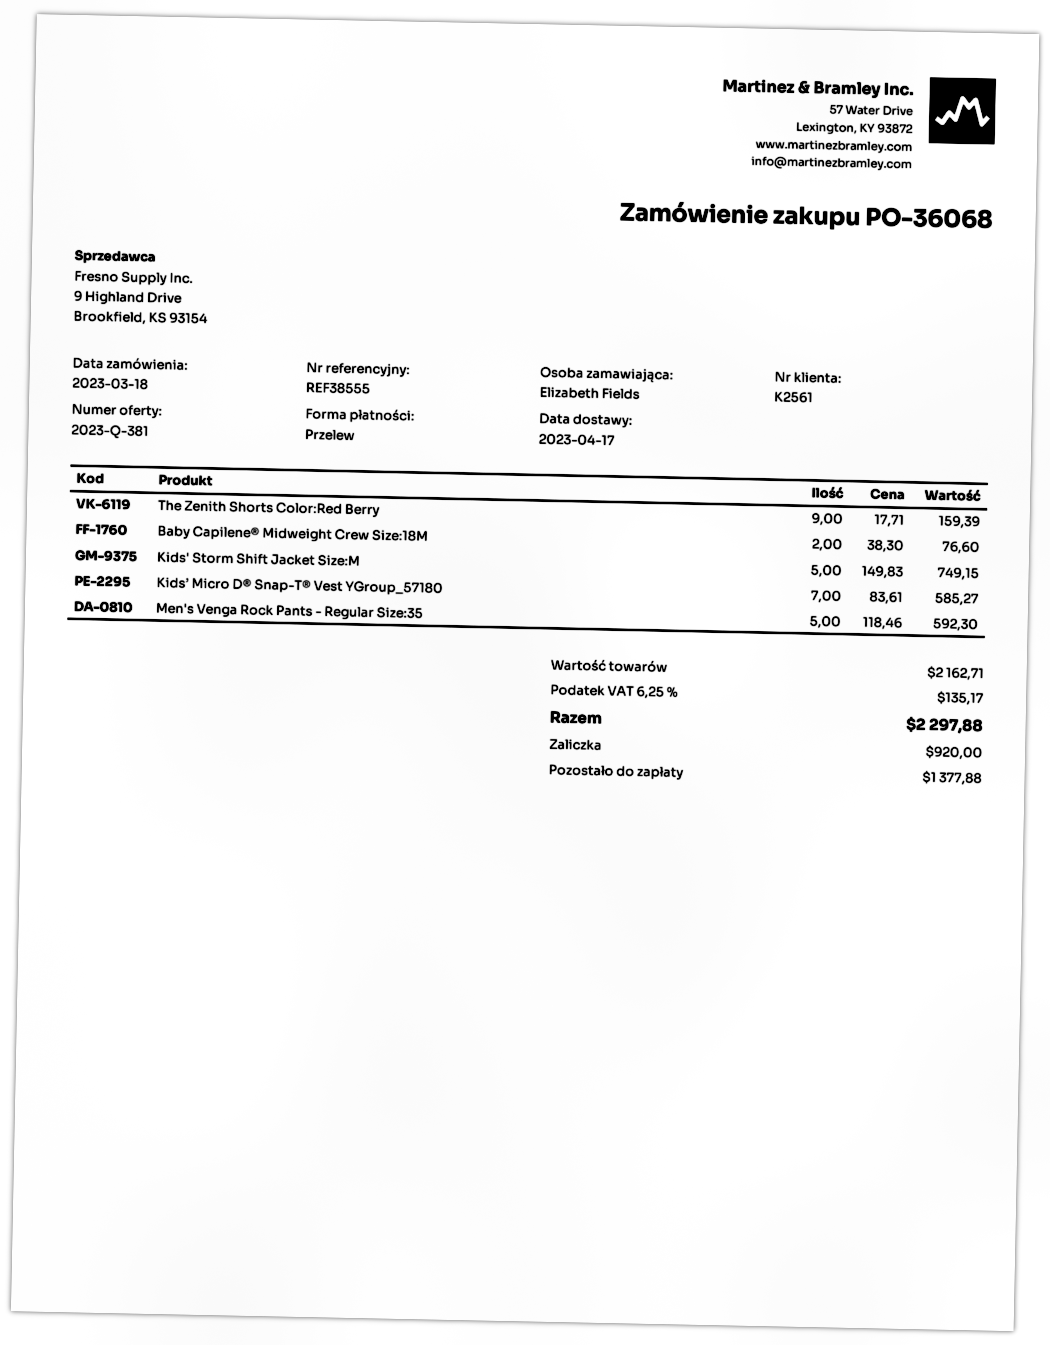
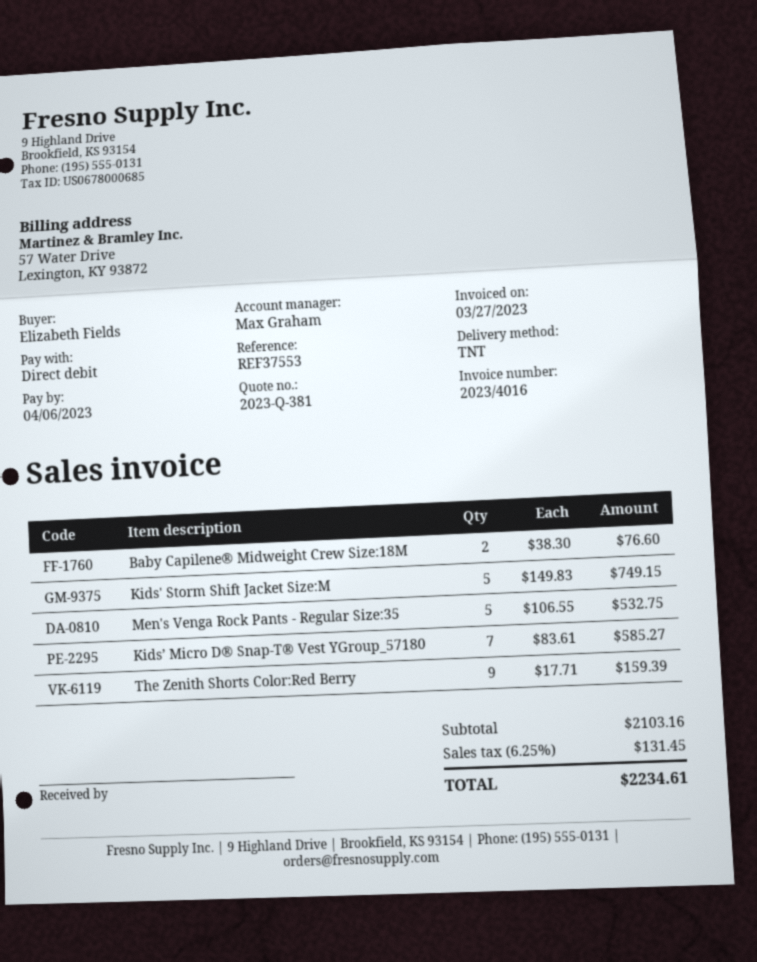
reference: REF38555 -> REF37553
payment method: bank transfer -> direct debit
Men's Venga Rock Pants - Regular Size:35: 5 x 118.46 = 592.30 -> 5 x 106.55 = 532.75
subtotal: 2162.71 -> 2103.16
tax: 6.25% = 135.17 -> 6.25% = 131.45
total: 2297.88 -> 2234.61

